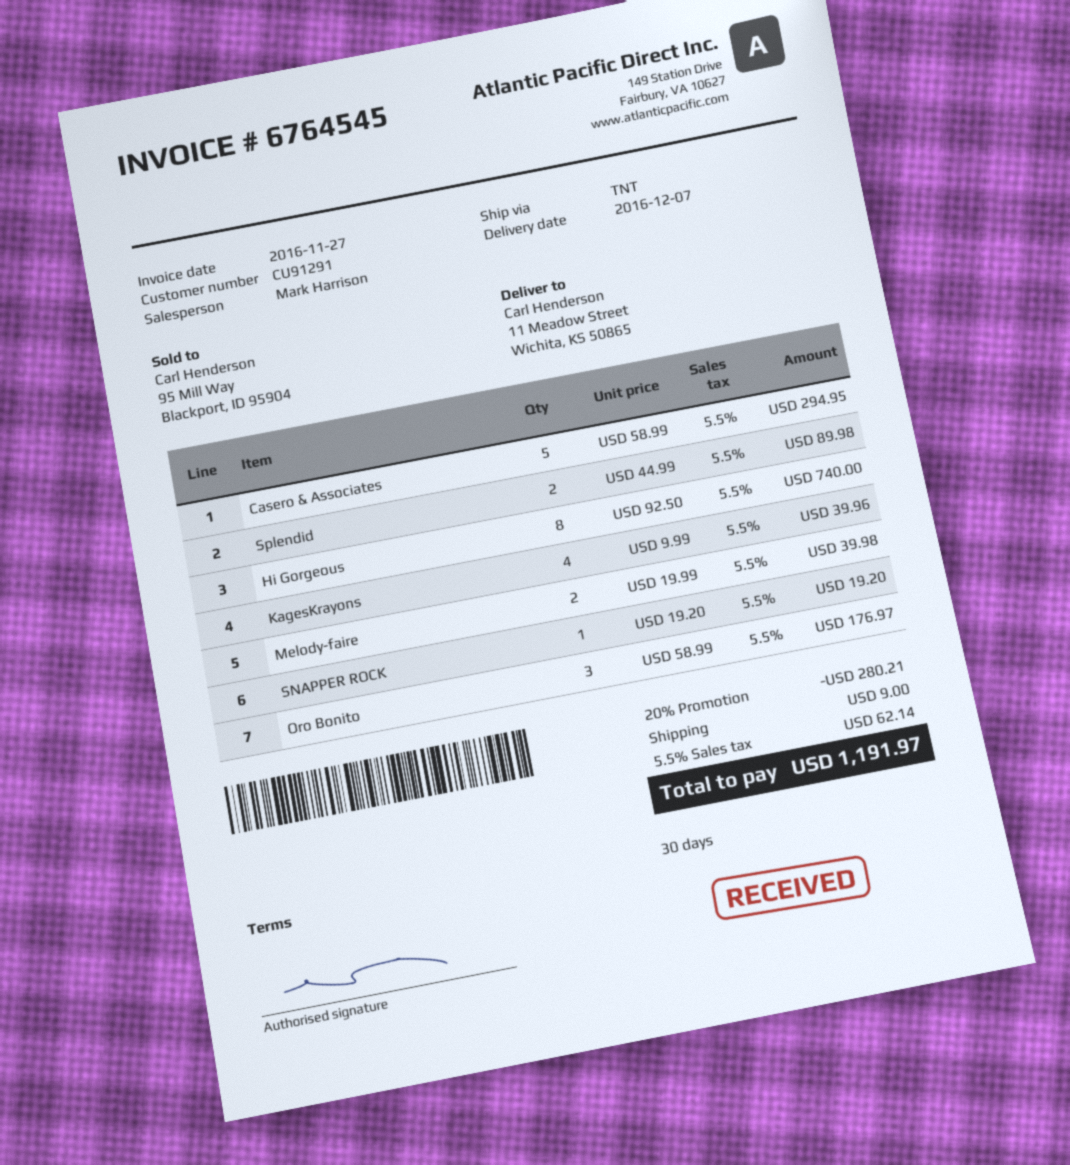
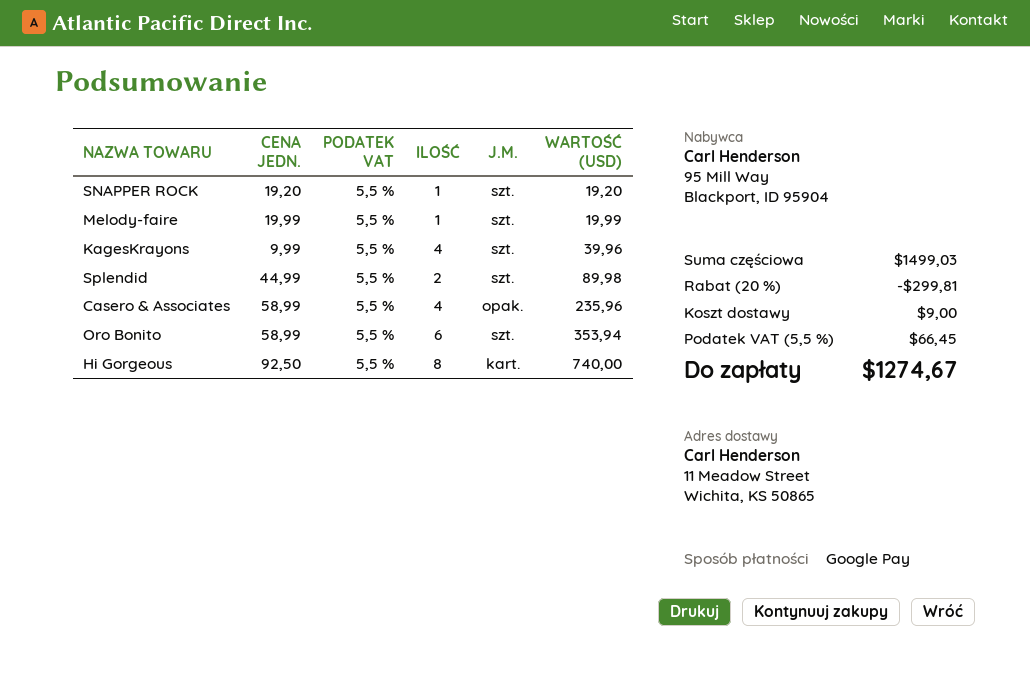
Casero & Associates: 5 x 58.99 = 294.95 -> 4 x 58.99 = 235.96
Melody-faire: 2 x 19.99 = 39.98 -> 1 x 19.99 = 19.99
Oro Bonito: 3 x 58.99 = 176.97 -> 6 x 58.99 = 353.94
discount: 20% = 280.21 -> 20% = 299.81
tax: 5.5% = 62.14 -> 5.5% = 66.45
total: 1191.97 -> 1274.67

